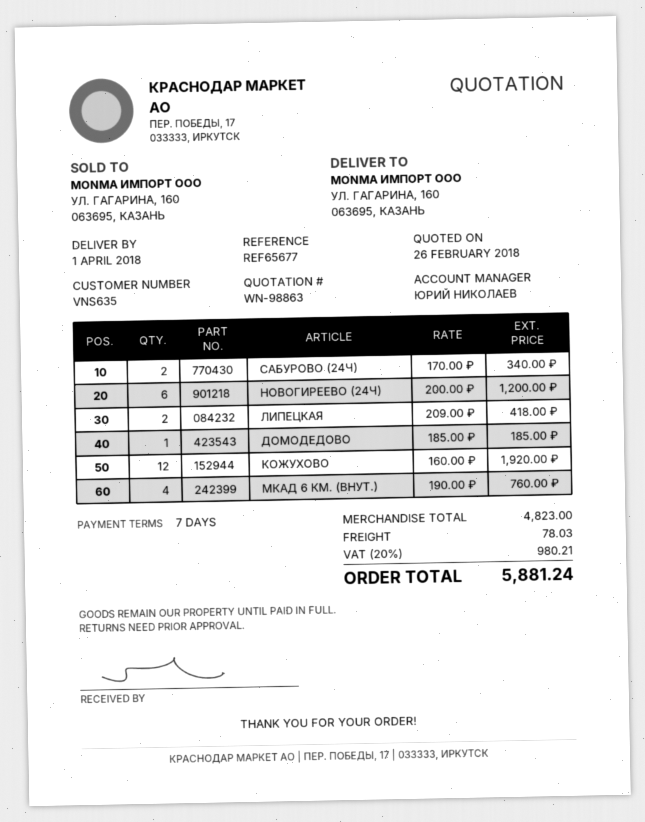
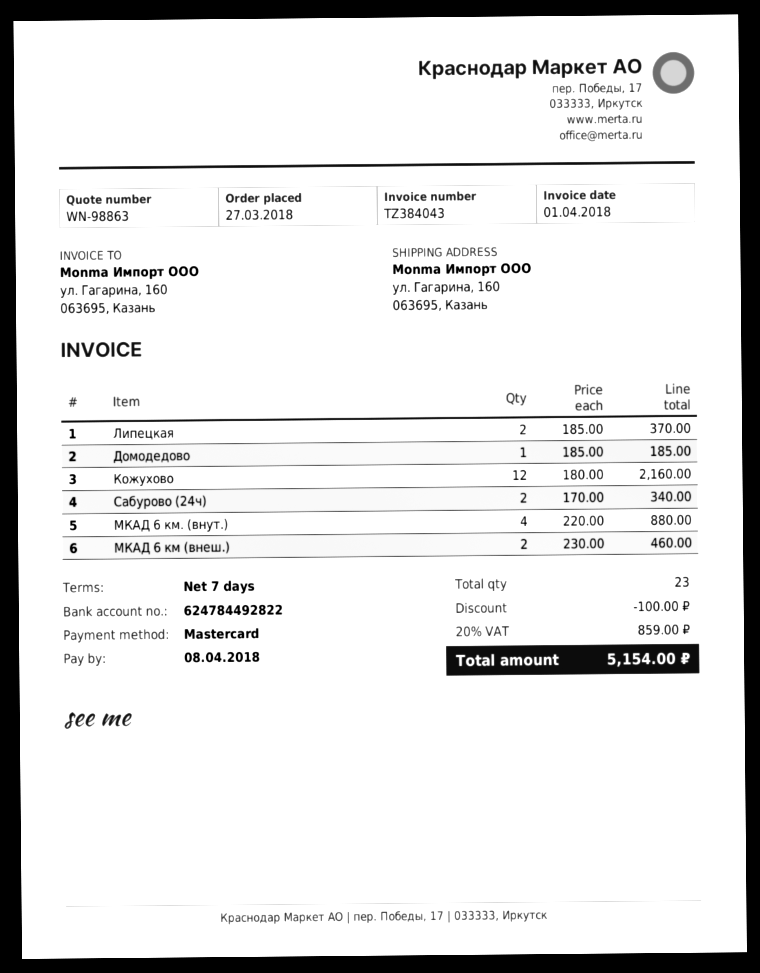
НОВОГИРЕЕВО (24Ч): 6 x 200.00 = 1200.00 -> none
ЛИПЕЦКАЯ: 2 x 209.00 = 418.00 -> 2 x 185.00 = 370.00
КОЖУХОВО: 12 x 160.00 = 1920.00 -> 12 x 180.00 = 2160.00
МКАД 6 КМ. (ВНУТ.): 4 x 190.00 = 760.00 -> 4 x 220.00 = 880.00
МКАД 6 км (внеш.): none -> 2 x 230.00 = 460.00
discount: none -> 100.00
shipping: 78.03 -> none
tax: 20% = 980.21 -> 20% = 859.00
total: 5881.24 -> 5154.00

